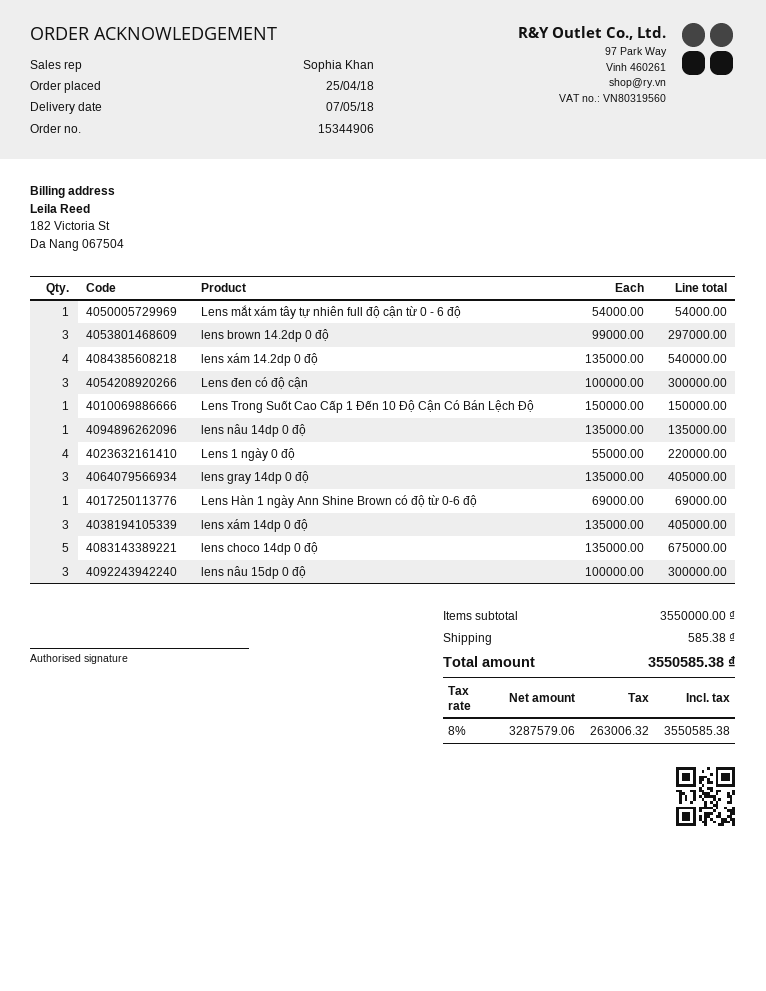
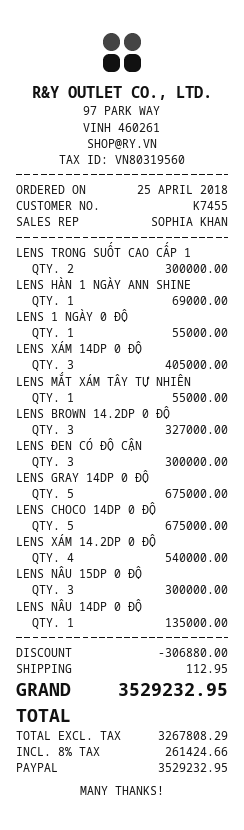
Lens mắt xám tây tự nhiên full độ cận từ 0 - 6 độ: 1 for 54000.00 -> 1 for 55000.00
lens brown 14.2dp 0 độ: 3 for 297000.00 -> 3 for 327000.00
Lens Trong Suốt Cao Cấp 1 Đến 10 Độ Cận Có Bán Lệch Độ: 1 for 150000.00 -> 2 for 300000.00
Lens 1 ngày 0 độ: 4 for 220000.00 -> 1 for 55000.00
lens gray 14dp 0 độ: 3 for 405000.00 -> 5 for 675000.00
discount: none -> 306880.00
shipping: 585.38 -> 112.95
net: 3287579.06 -> 3267808.29
tax: 8% = 263006.32 -> 8% = 261424.66
total: 3550585.38 -> 3529232.95

